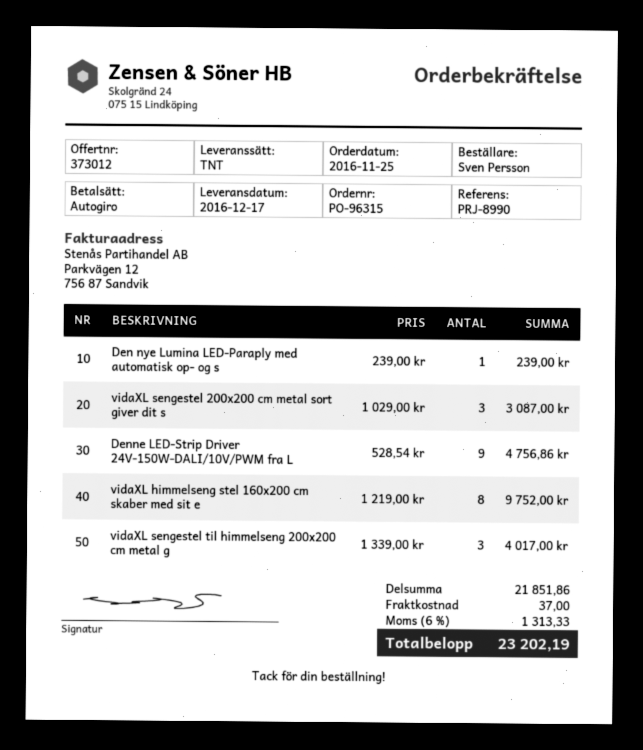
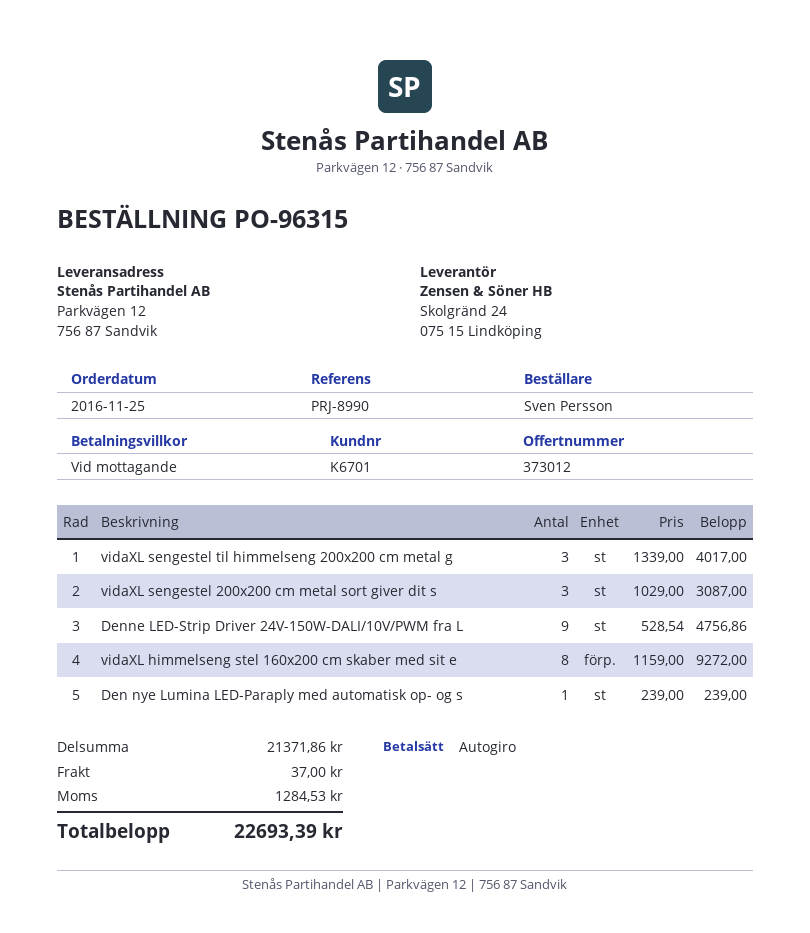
vidaXL himmelseng stel 160x200 cm skaber med sit e: 8 x 1219.00 = 9752.00 -> 8 x 1159.00 = 9272.00
subtotal: 21851.86 -> 21371.86
tax: 1313.33 -> 1284.53
total: 23202.19 -> 22693.39

